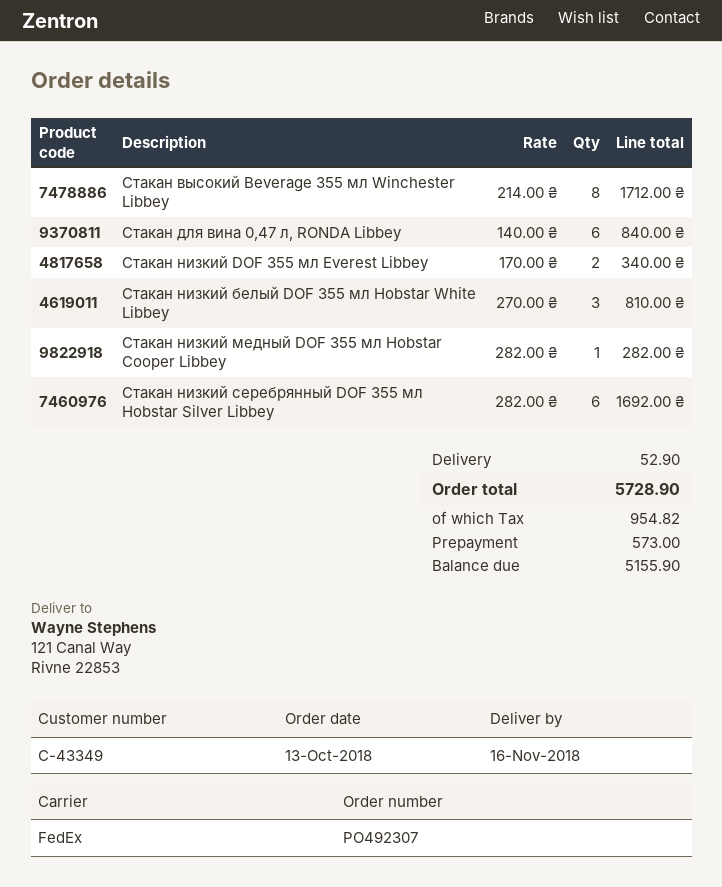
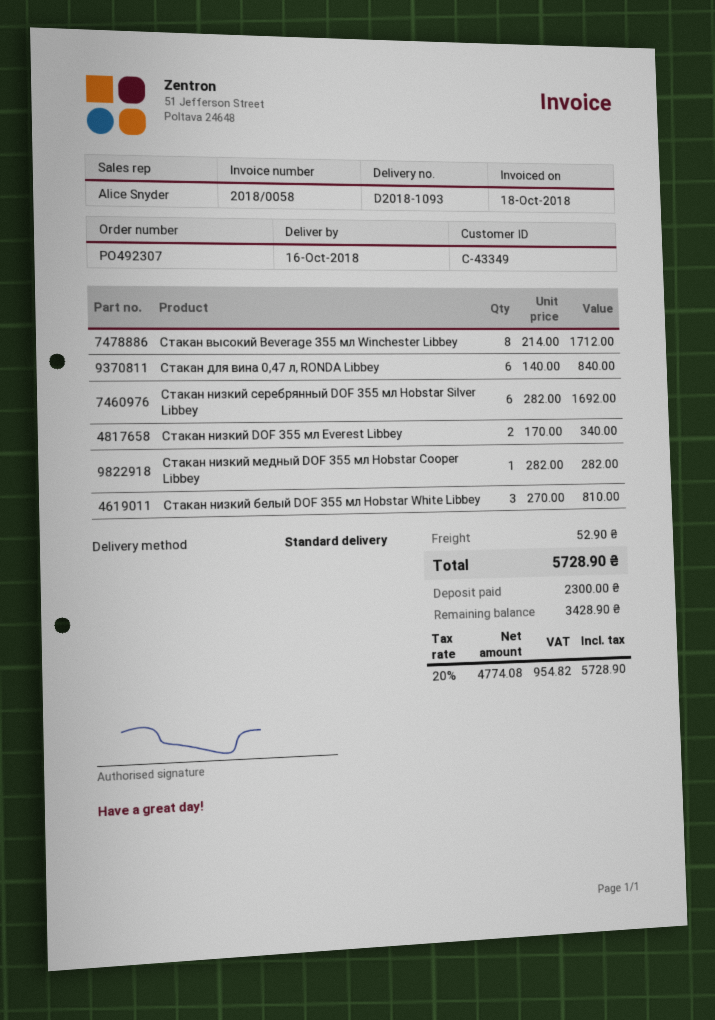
delivery date: 2018-11-16 -> 2018-10-16
shipping method: FedEx -> standard
deposit: 573.00 -> 2300.00
balance: 5155.90 -> 3428.90

